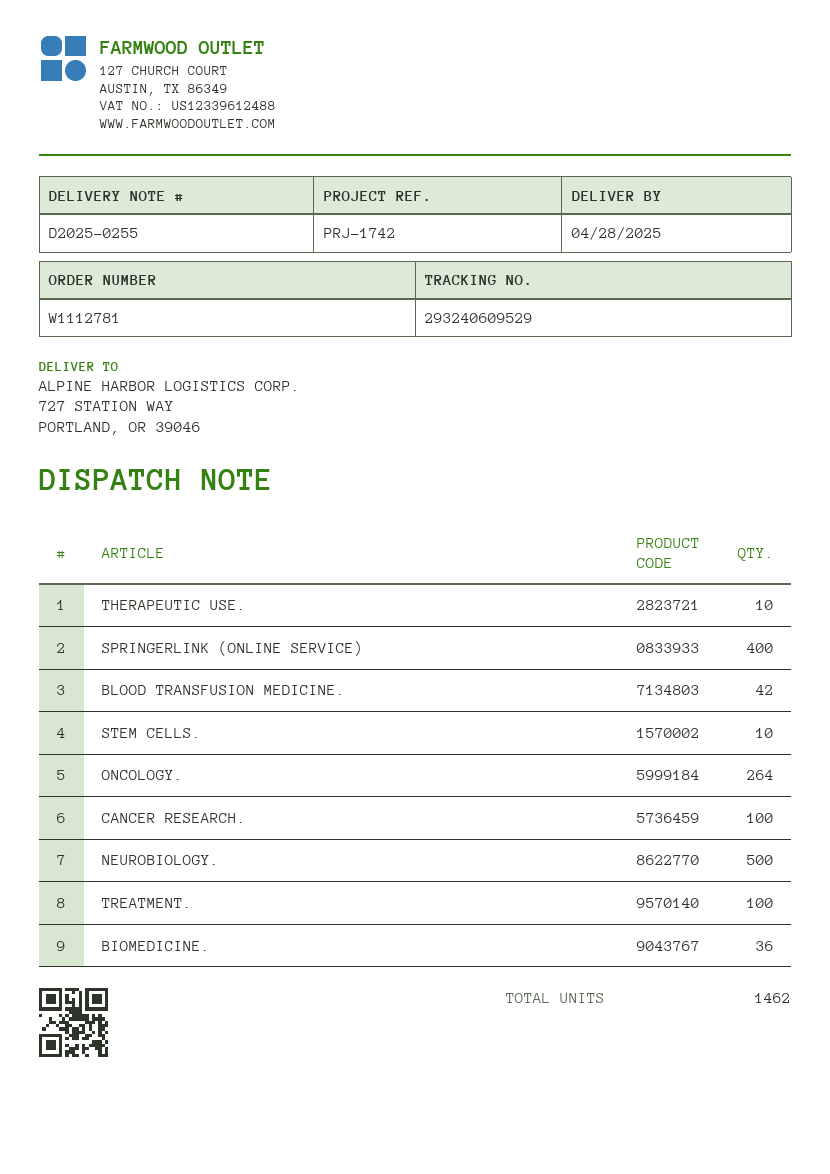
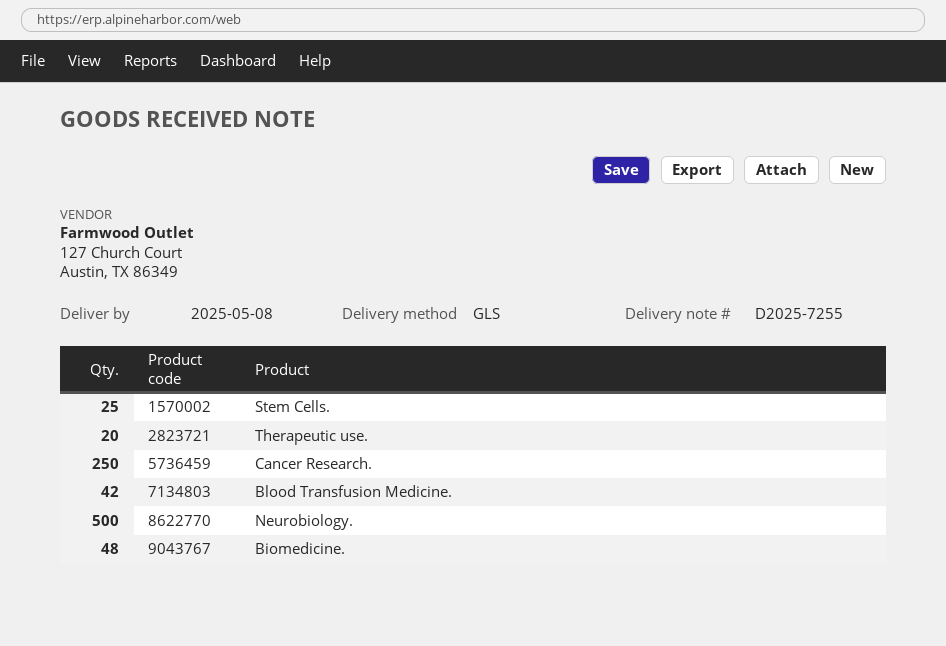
delivery note number: D2025-0255 -> D2025-7255
delivery date: 2025-04-28 -> 2025-05-08
THERAPEUTIC USE.: 10 -> 20
SPRINGERLINK (ONLINE SERVICE): 400 -> none
STEM CELLS.: 10 -> 25
ONCOLOGY.: 264 -> none
CANCER RESEARCH.: 100 -> 250
TREATMENT.: 100 -> none
BIOMEDICINE.: 36 -> 48

